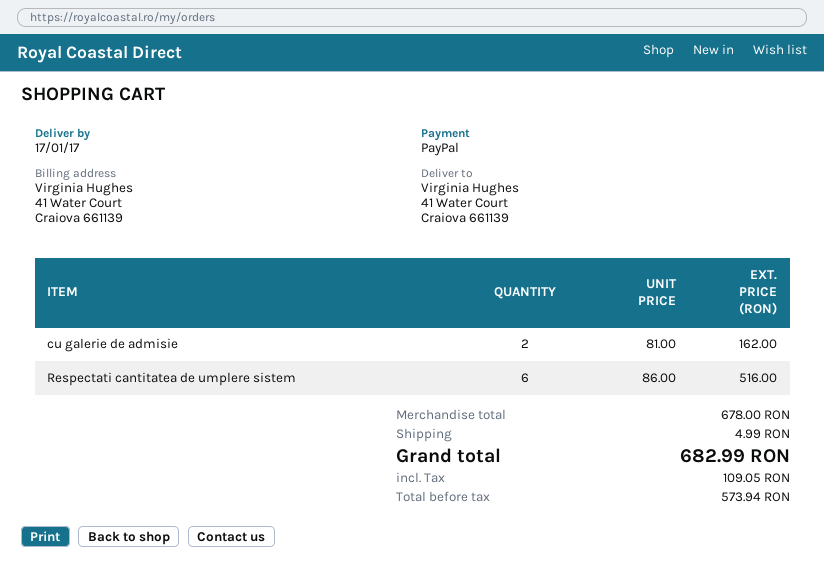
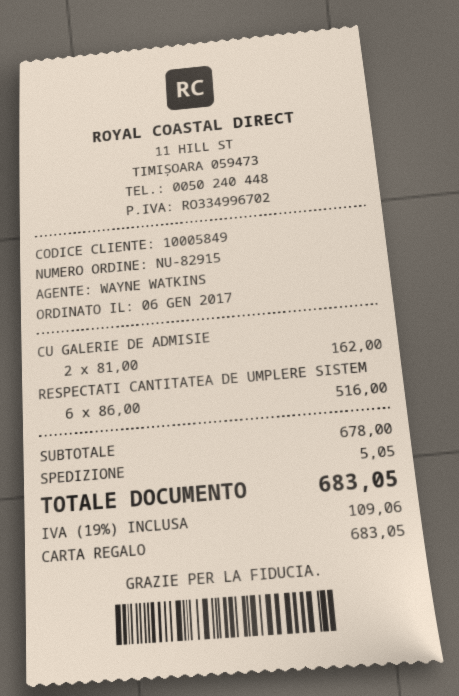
payment method: PayPal -> gift card
shipping: 4.99 -> 5.05
tax: 109.05 -> 109.06
total: 682.99 -> 683.05

